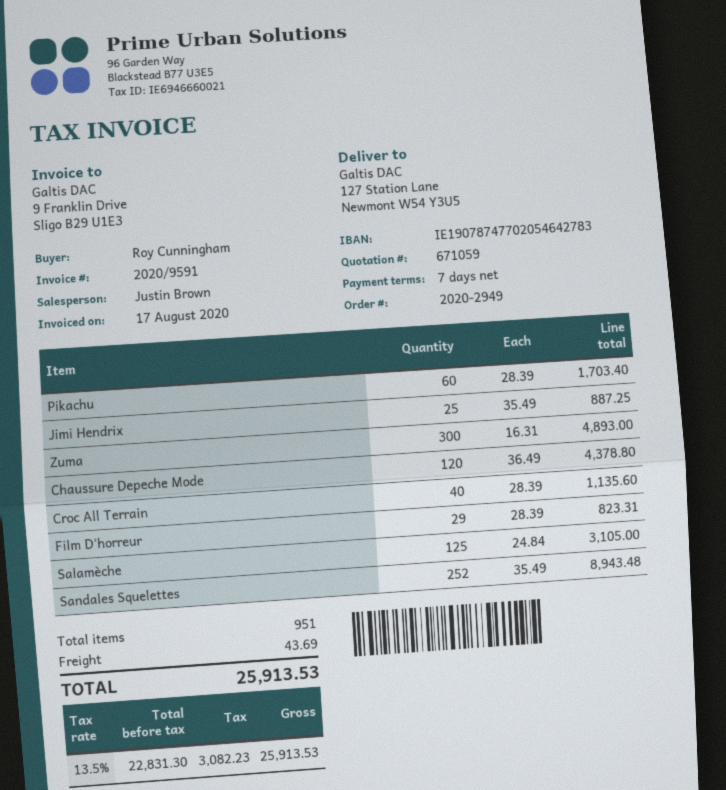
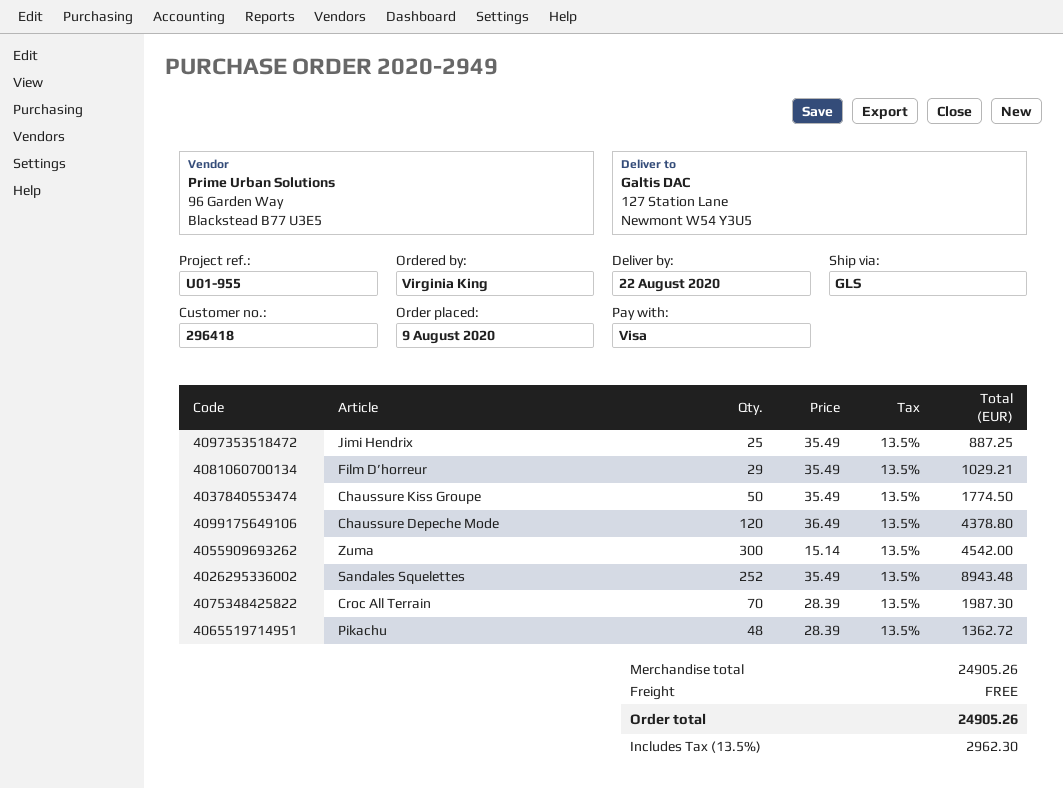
ordered by: Roy Cunningham -> Virginia King
Pikachu: 60 x 28.39 = 1703.40 -> 48 x 28.39 = 1362.72
Zuma: 300 x 16.31 = 4893.00 -> 300 x 15.14 = 4542.00
Croc All Terrain: 40 x 28.39 = 1135.60 -> 70 x 28.39 = 1987.30
Film D’horreur: 29 x 28.39 = 823.31 -> 29 x 35.49 = 1029.21
Salamèche: 125 x 24.84 = 3105.00 -> none
Chaussure Kiss Groupe: none -> 50 x 35.49 = 1774.50
shipping: 43.69 -> 0.00
tax: 13.5% = 3082.23 -> 13.5% = 2962.30
total: 25913.53 -> 24905.26

